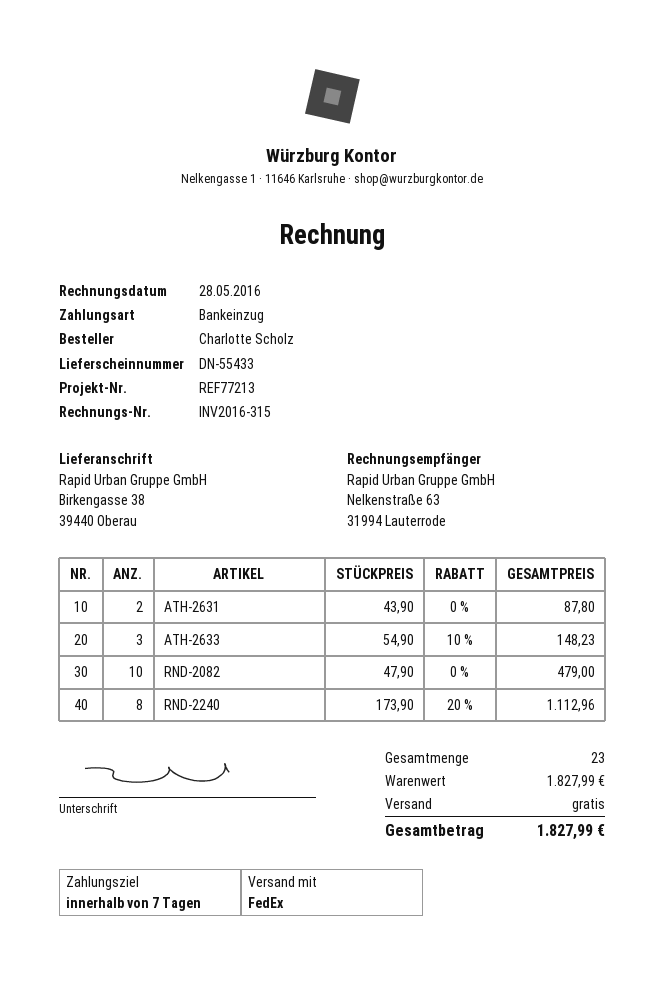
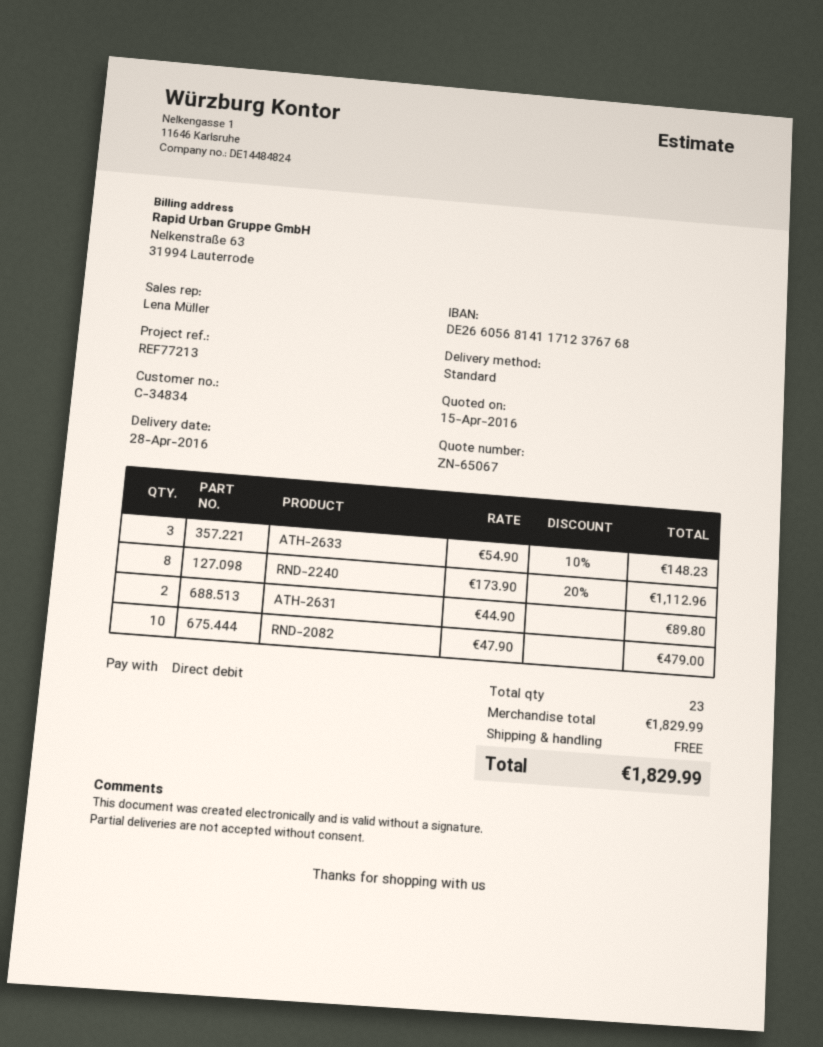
shipping method: FedEx -> standard
ATH-2631: 2 x 43.90 = 87.80 -> 2 x 44.90 = 89.80
subtotal: 1827.99 -> 1829.99
total: 1827.99 -> 1829.99

